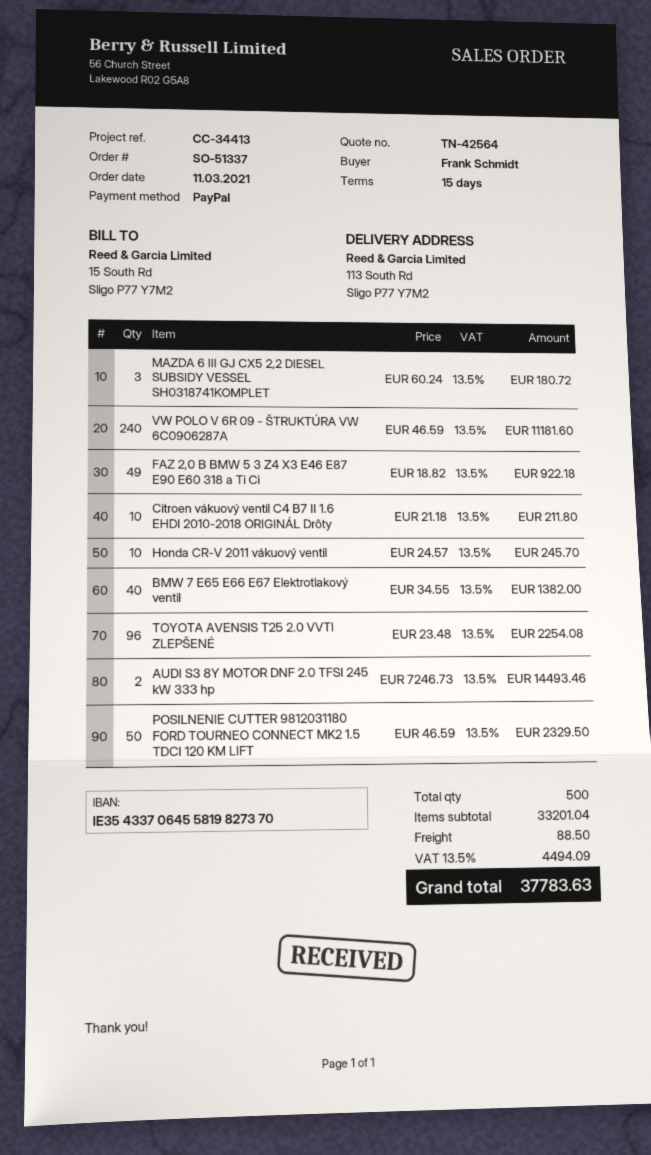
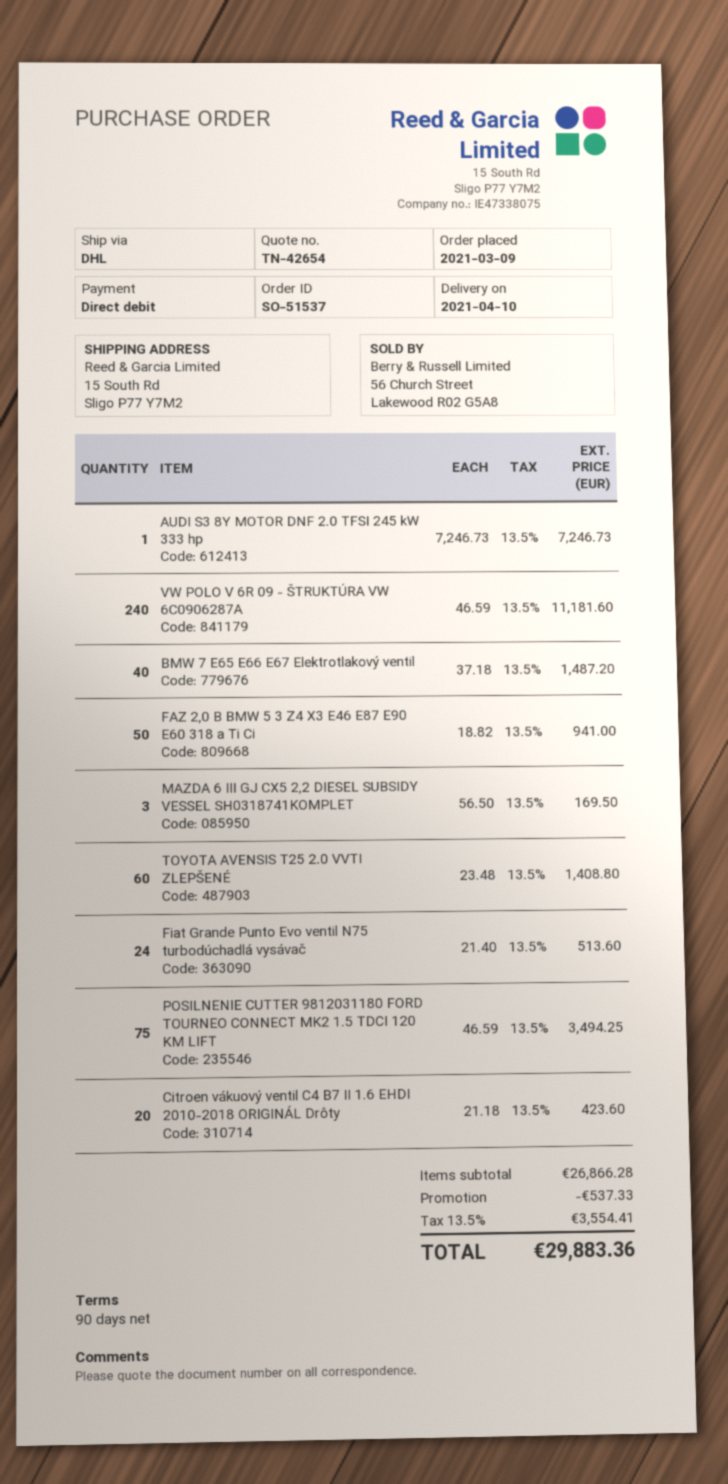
quote number: TN-42564 -> TN-42654
order number: SO-51337 -> SO-51537
order date: 2021-03-11 -> 2021-03-09
payment terms: 15 days -> 90 days
payment method: PayPal -> direct debit
ship to: 113 South Rd, Sligo P77 Y7M2 -> 15 South Rd, Sligo P77 Y7M2
MAZDA 6 III GJ CX5 2,2 DIESEL SUBSIDY VESSEL SH0318741KOMPLET: 3 x 60.24 = 180.72 -> 3 x 56.50 = 169.50
FAZ 2,0 B BMW 5 3 Z4 X3 E46 E87 E90 E60 318 a Ti Ci: 49 x 18.82 = 922.18 -> 50 x 18.82 = 941.00
Citroen vákuový ventil C4 B7 II 1.6 EHDI 2010-2018 ORIGINÁL Drôty: 10 x 21.18 = 211.80 -> 20 x 21.18 = 423.60
Honda CR-V 2011 vákuový ventil: 10 x 24.57 = 245.70 -> none
BMW 7 E65 E66 E67 Elektrotlakový ventil: 40 x 34.55 = 1382.00 -> 40 x 37.18 = 1487.20
TOYOTA AVENSIS T25 2.0 VVTI ZLEPŠENÉ: 96 x 23.48 = 2254.08 -> 60 x 23.48 = 1408.80
AUDI S3 8Y MOTOR DNF 2.0 TFSI 245 kW 333 hp: 2 x 7246.73 = 14493.46 -> 1 x 7246.73 = 7246.73
POSILNENIE CUTTER 9812031180 FORD TOURNEO CONNECT MK2 1.5 TDCI 120 KM LIFT: 50 x 46.59 = 2329.50 -> 75 x 46.59 = 3494.25
Fiat Grande Punto Evo ventil N75 turbodúchadlá vysávač: none -> 24 x 21.40 = 513.60
subtotal: 33201.04 -> 26866.28
discount: none -> 537.33
shipping: 88.50 -> none
tax: 13.5% = 4494.09 -> 13.5% = 3554.41
total: 37783.63 -> 29883.36

